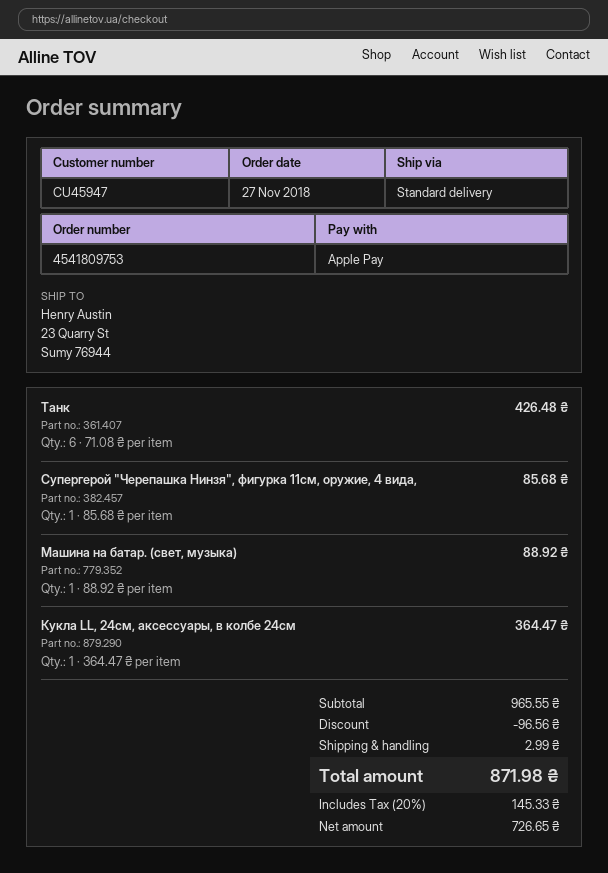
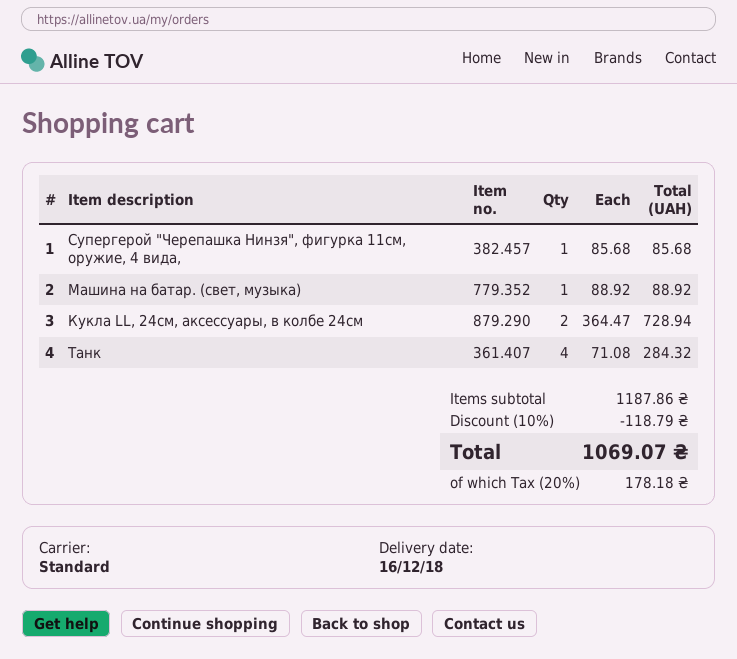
Танк: 6 x 71.08 = 426.48 -> 4 x 71.08 = 284.32
Кукла LL, 24см, аксессуары, в колбе 24см: 1 x 364.47 = 364.47 -> 2 x 364.47 = 728.94
subtotal: 965.55 -> 1187.86
discount: 96.56 -> 118.79
shipping: 2.99 -> none
tax: 20% = 145.33 -> 20% = 178.18
total: 871.98 -> 1069.07

